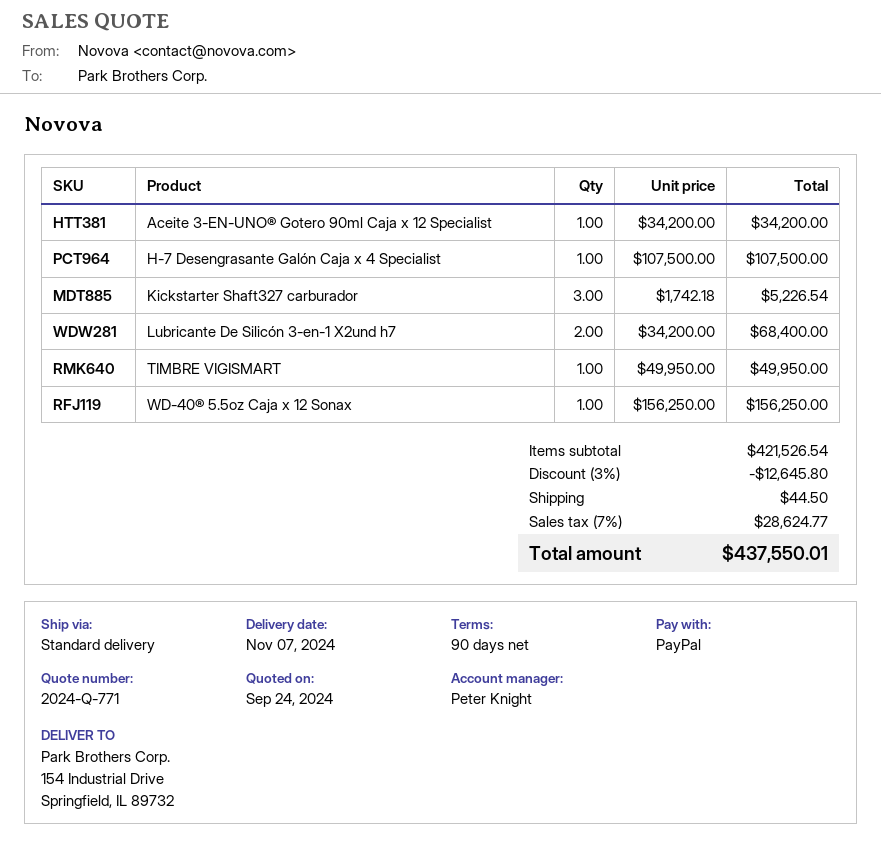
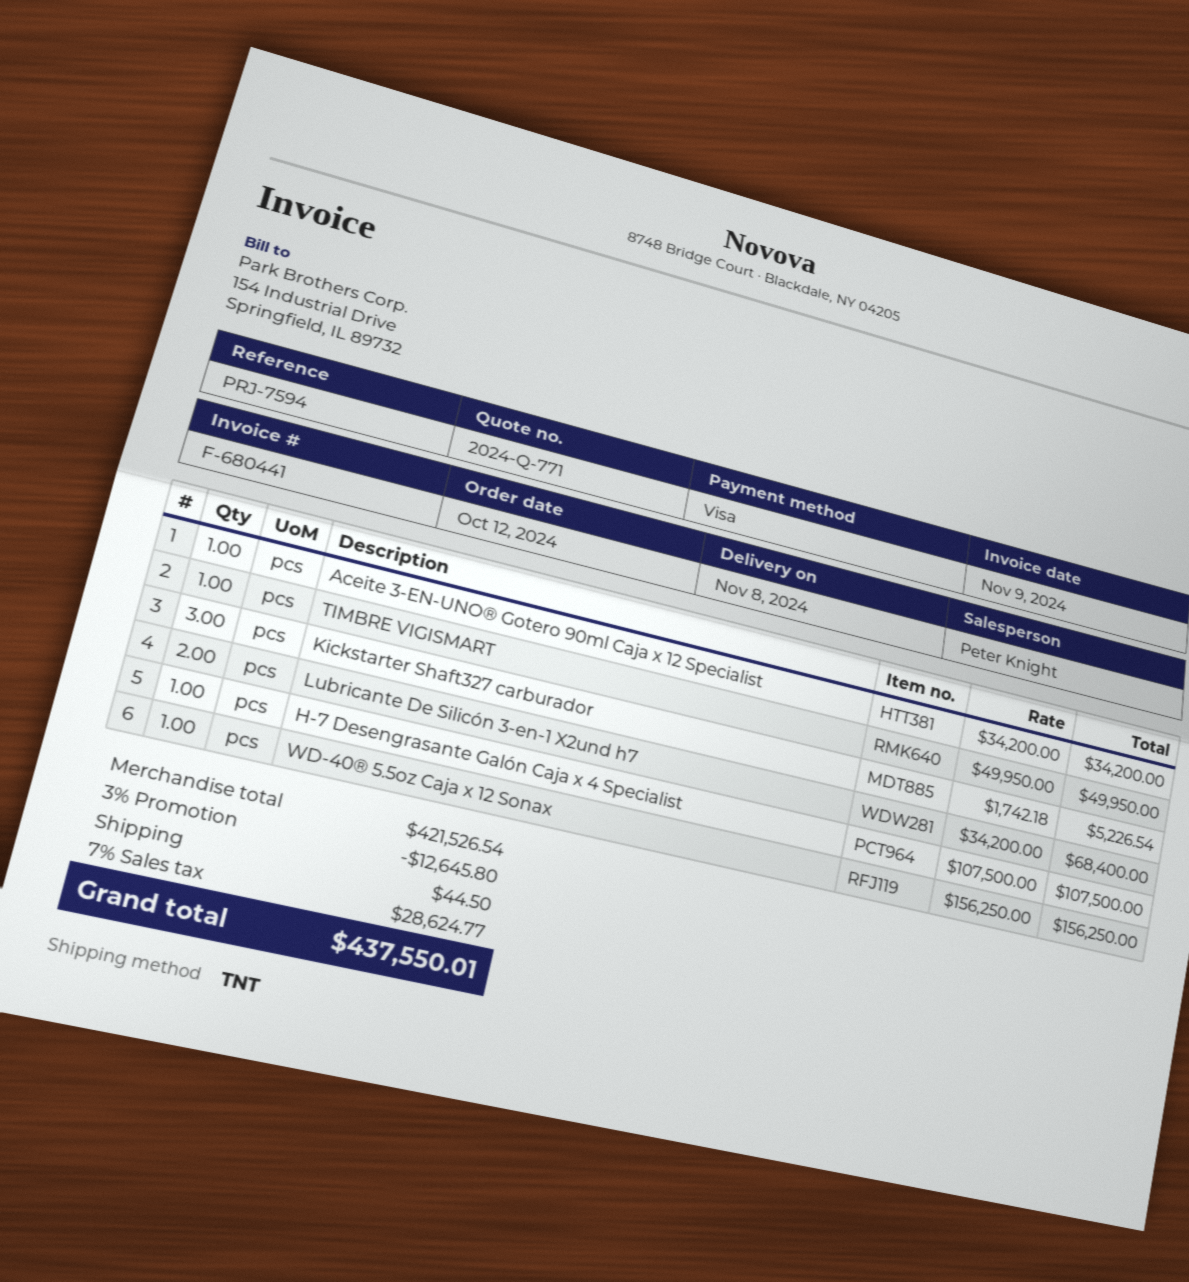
delivery date: 2024-11-07 -> 2024-11-08
payment method: PayPal -> Visa
shipping method: standard -> TNT

